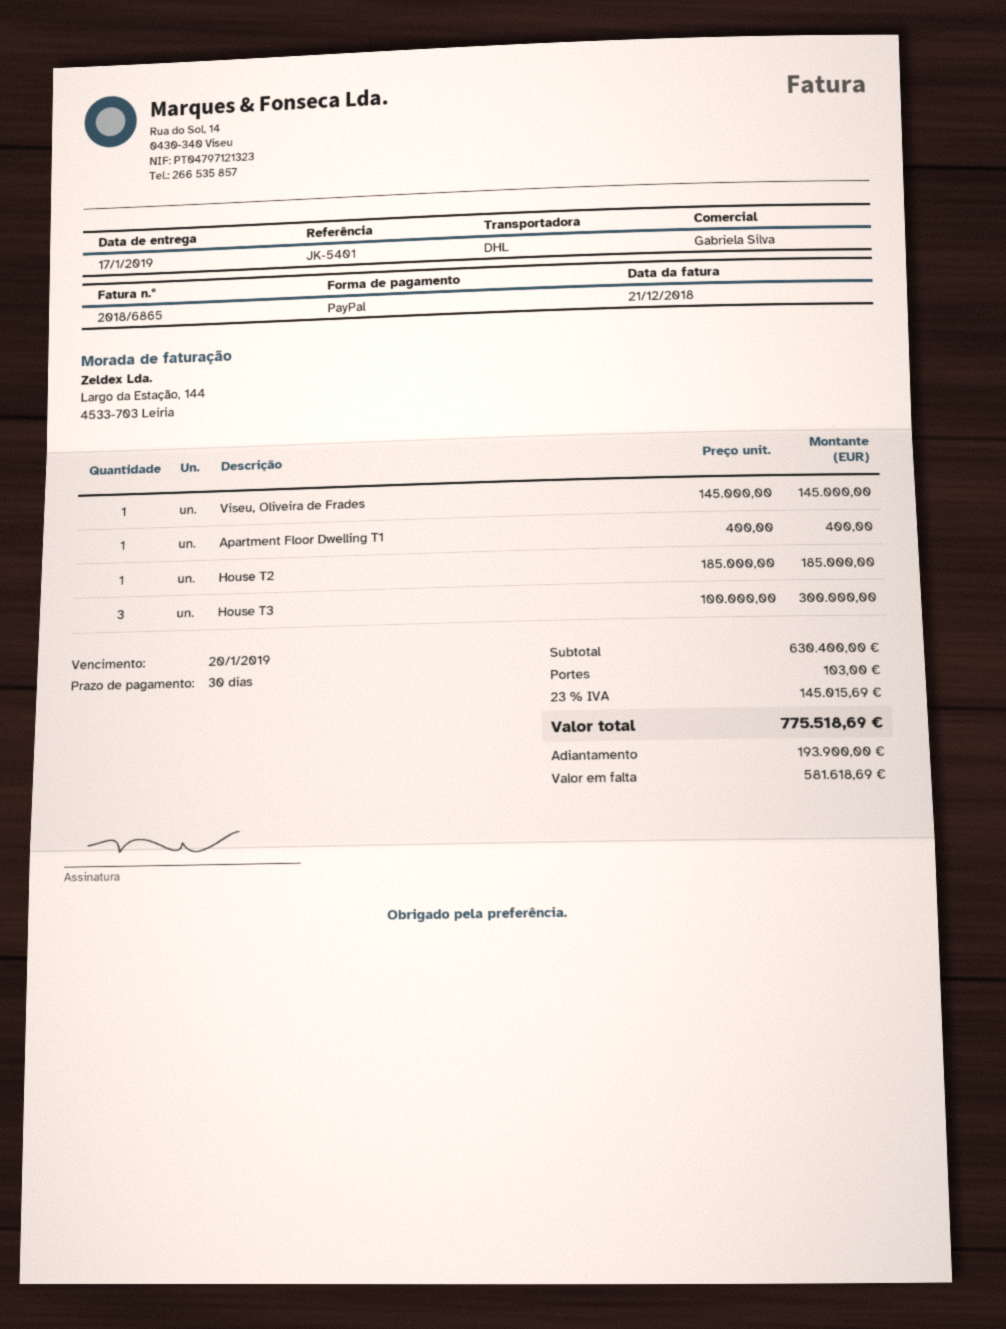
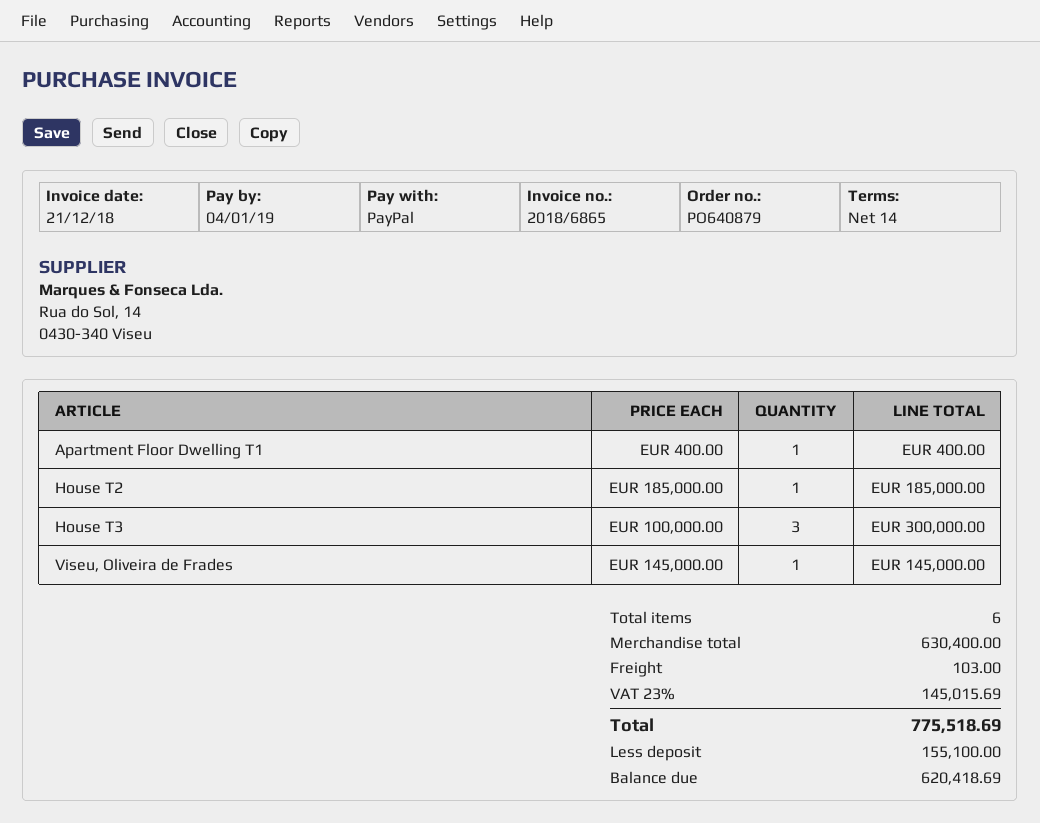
payment terms: 30 days -> 14 days
due date: 2019-01-20 -> 2019-01-04
deposit: 193900.00 -> 155100.00
balance: 581618.69 -> 620418.69

